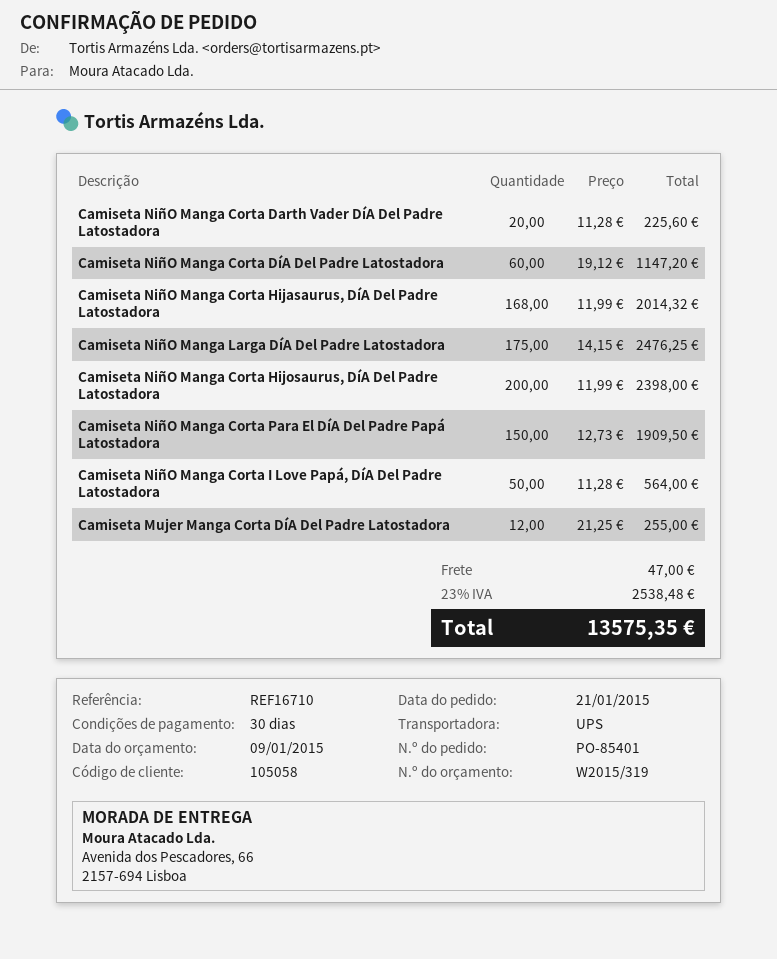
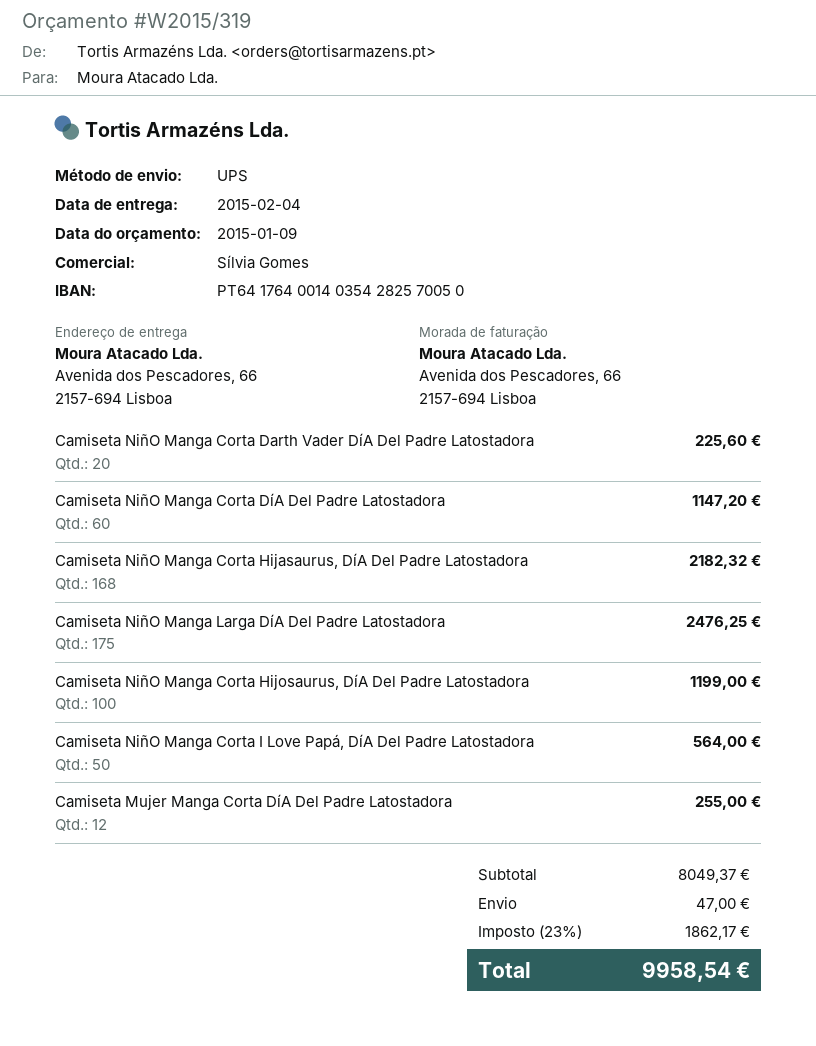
Camiseta NiñO Manga Corta Hijasaurus, DíA Del Padre Latostadora: 168 for 2014.32 -> 168 for 2182.32
Camiseta NiñO Manga Corta Hijosaurus, DíA Del Padre Latostadora: 200 for 2398.00 -> 100 for 1199.00
Camiseta NiñO Manga Corta Para El DíA Del Padre Papá Latostadora: 150 for 1909.50 -> none
tax: 23% = 2538.48 -> 23% = 1862.17
total: 13575.35 -> 9958.54

